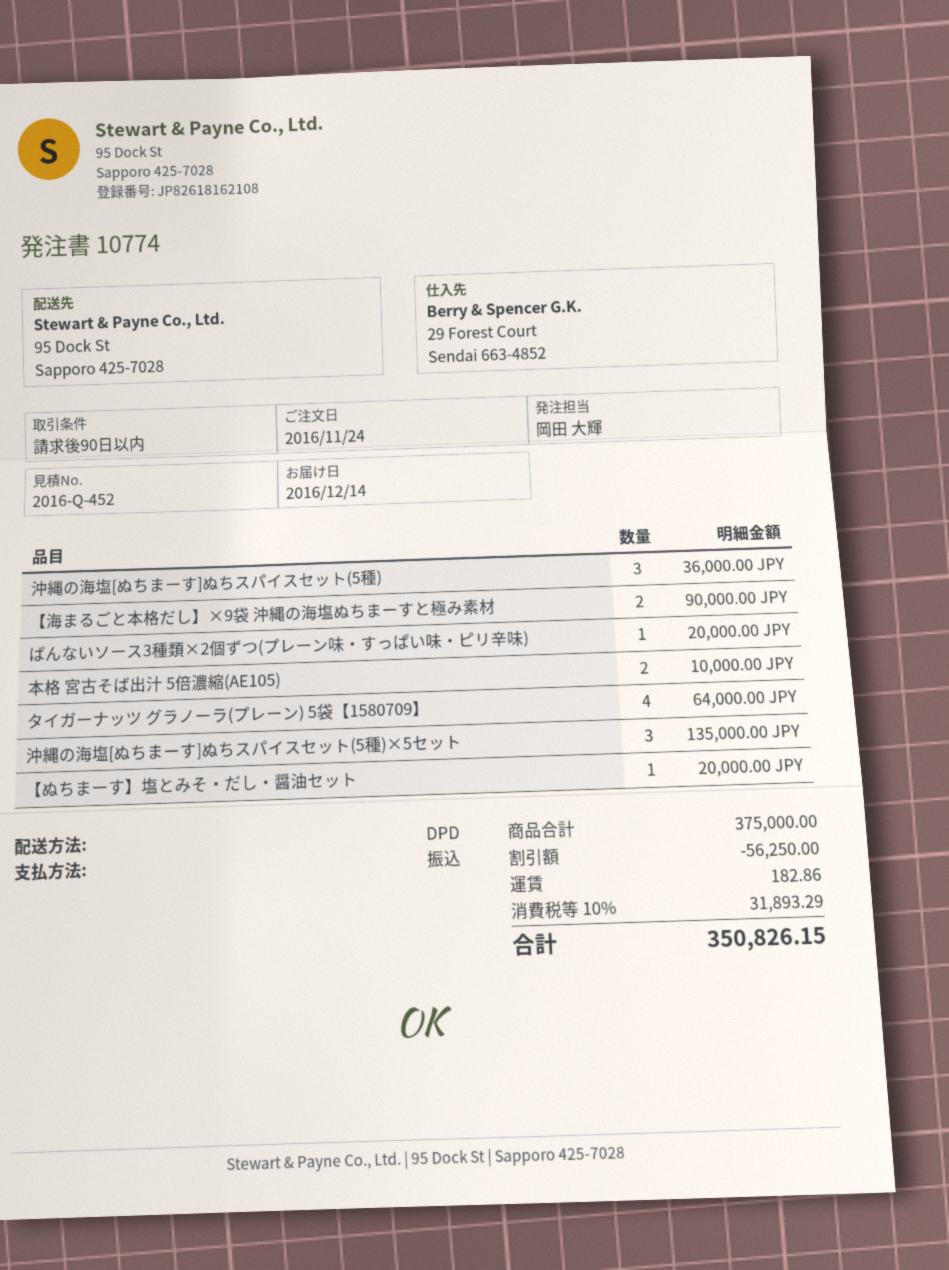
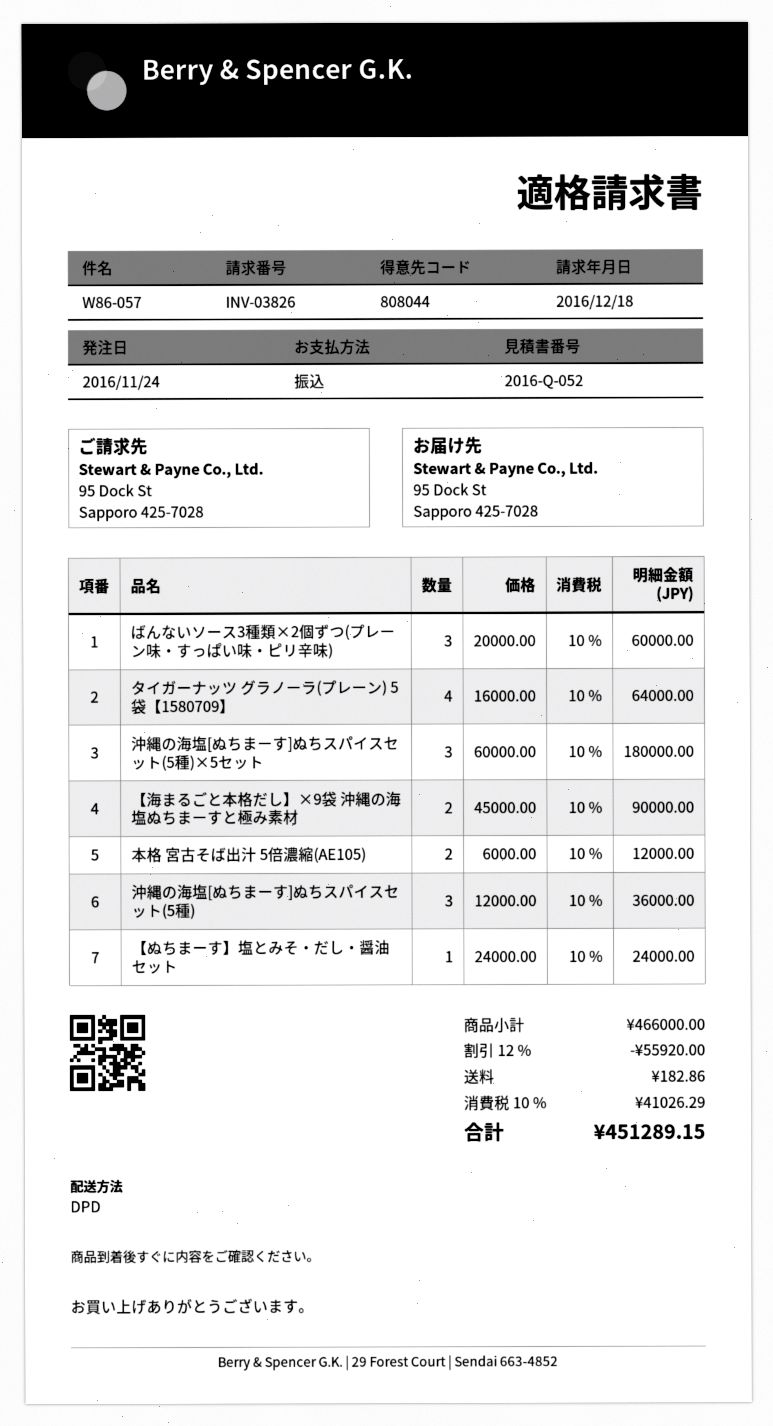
quote number: 2016-Q-452 -> 2016-Q-052
ばんないソース3種類×2個ずつ(プレーン味・すっぱい味・ピリ辛味): 1 for 20000.00 -> 3 for 60000.00
本格 宮古そば出汁 5倍濃縮(AE105): 2 for 10000.00 -> 2 for 12000.00
沖縄の海塩[ぬちまーす]ぬちスパイスセット(5種)×5セット: 3 for 135000.00 -> 3 for 180000.00
【ぬちまーす】塩とみそ・だし・醤油セット: 1 for 20000.00 -> 1 for 24000.00
subtotal: 375000.00 -> 466000.00
discount: 56250.00 -> 55920.00
tax: 10% = 31893.29 -> 10% = 41026.29
total: 350826.15 -> 451289.15

